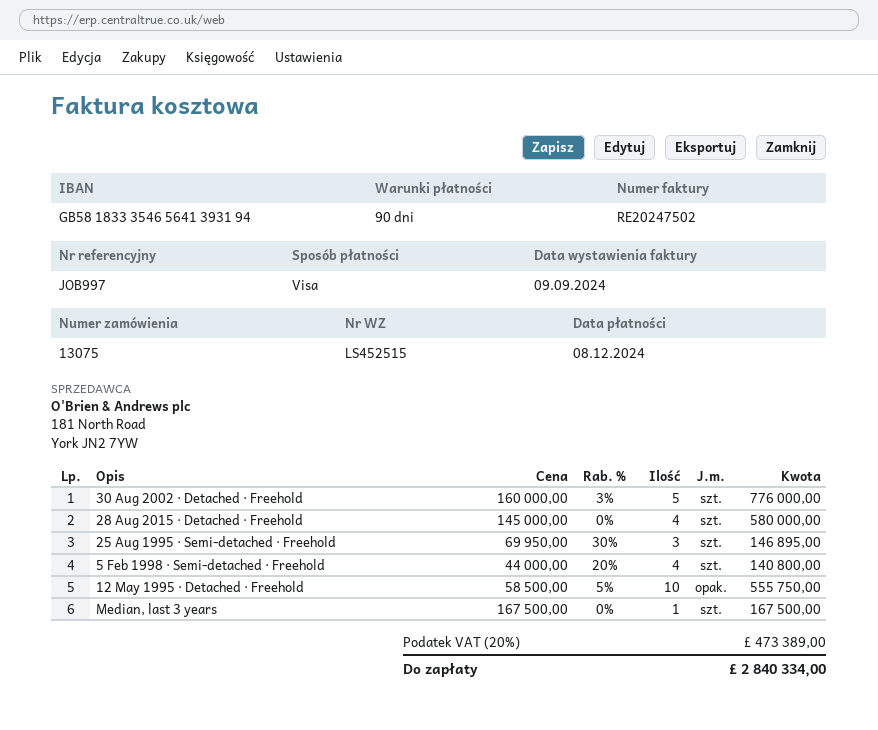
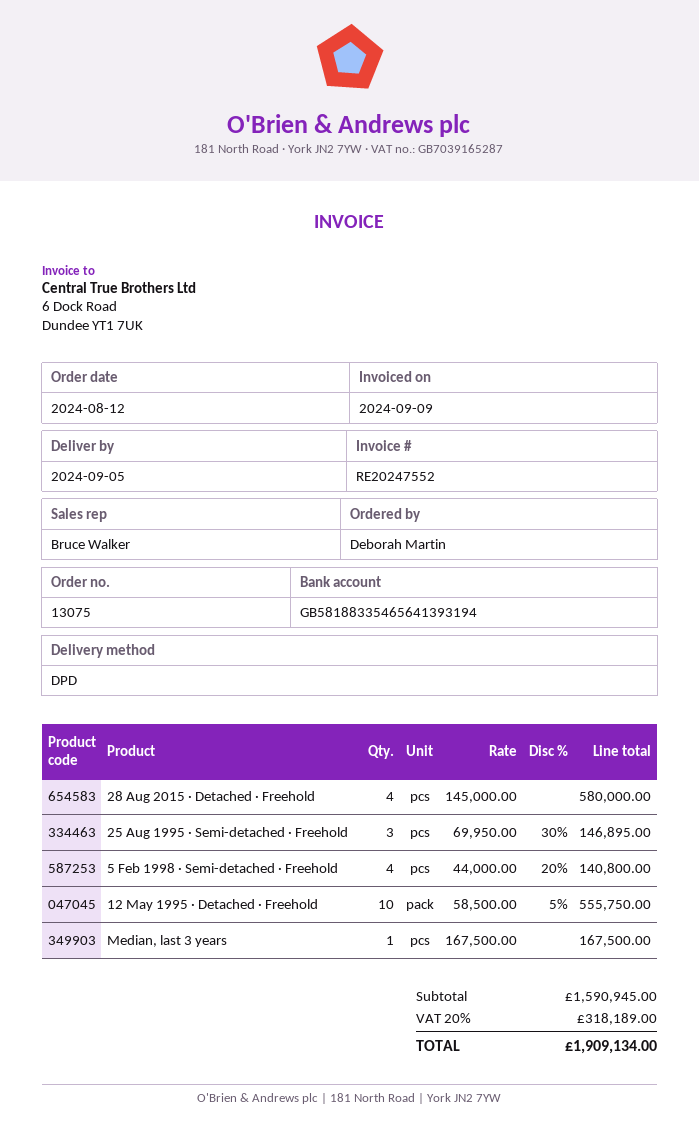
invoice number: RE20247502 -> RE20247552
bank account: GB58183335465641393194 -> GB58188335465641393194
30 Aug 2002 · Detached · Freehold: 5 x 160000.00 - 3% = 776000.00 -> none
tax: 20% = 473389.00 -> 20% = 318189.00
total: 2840334.00 -> 1909134.00

